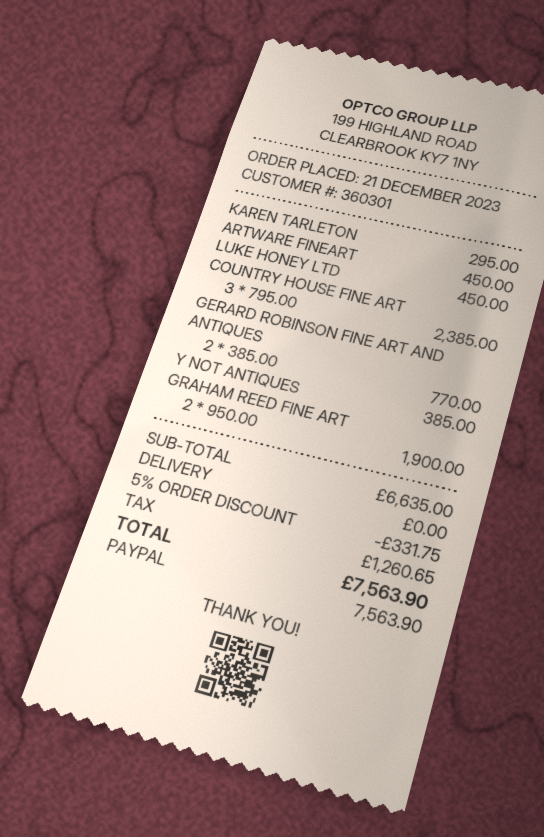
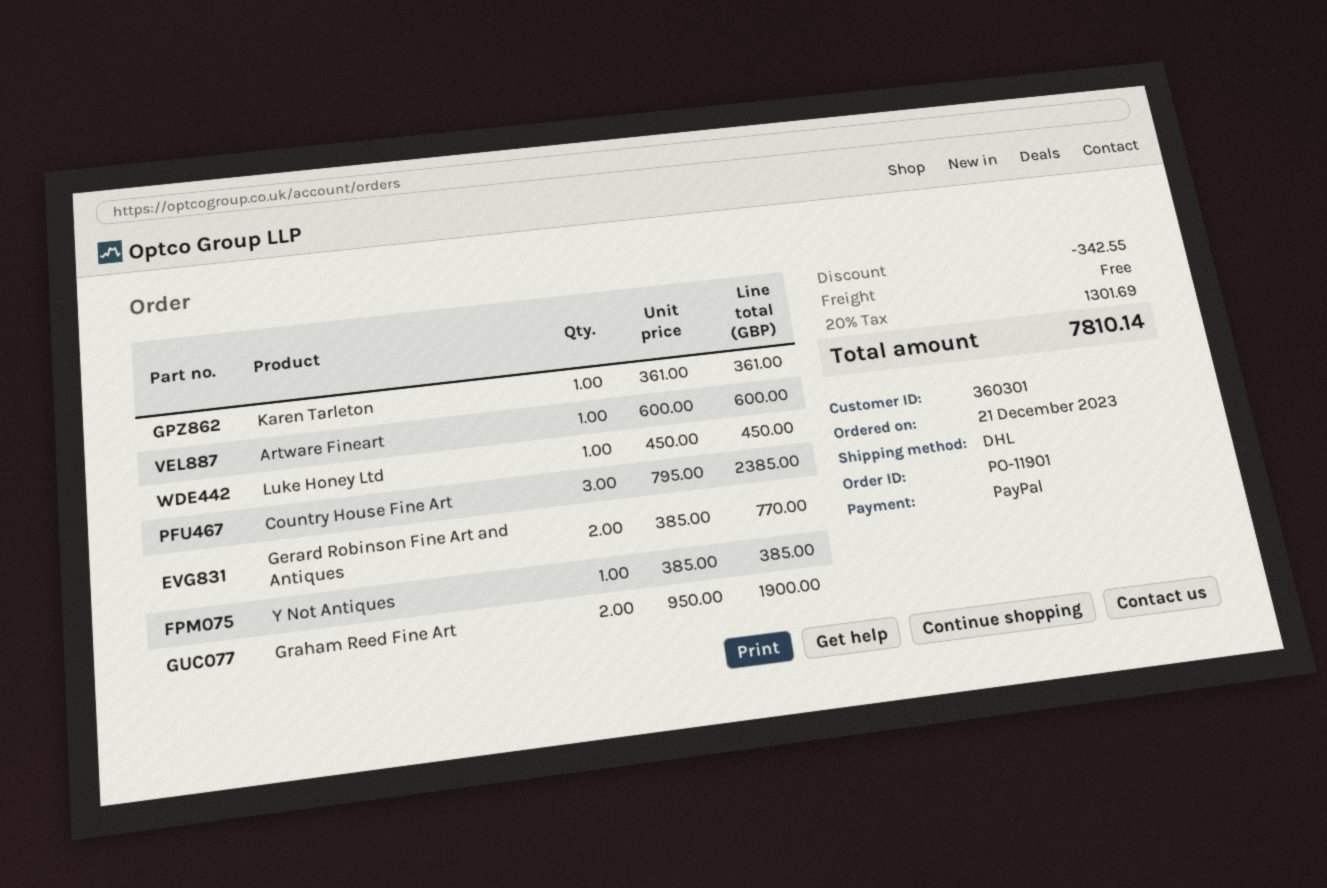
KAREN TARLETON: 1 x 295.00 = 295.00 -> 1 x 361.00 = 361.00
ARTWARE FINEART: 1 x 450.00 = 450.00 -> 1 x 600.00 = 600.00
discount: 331.75 -> 342.55
tax: 1260.65 -> 1301.69
total: 7563.90 -> 7810.14

